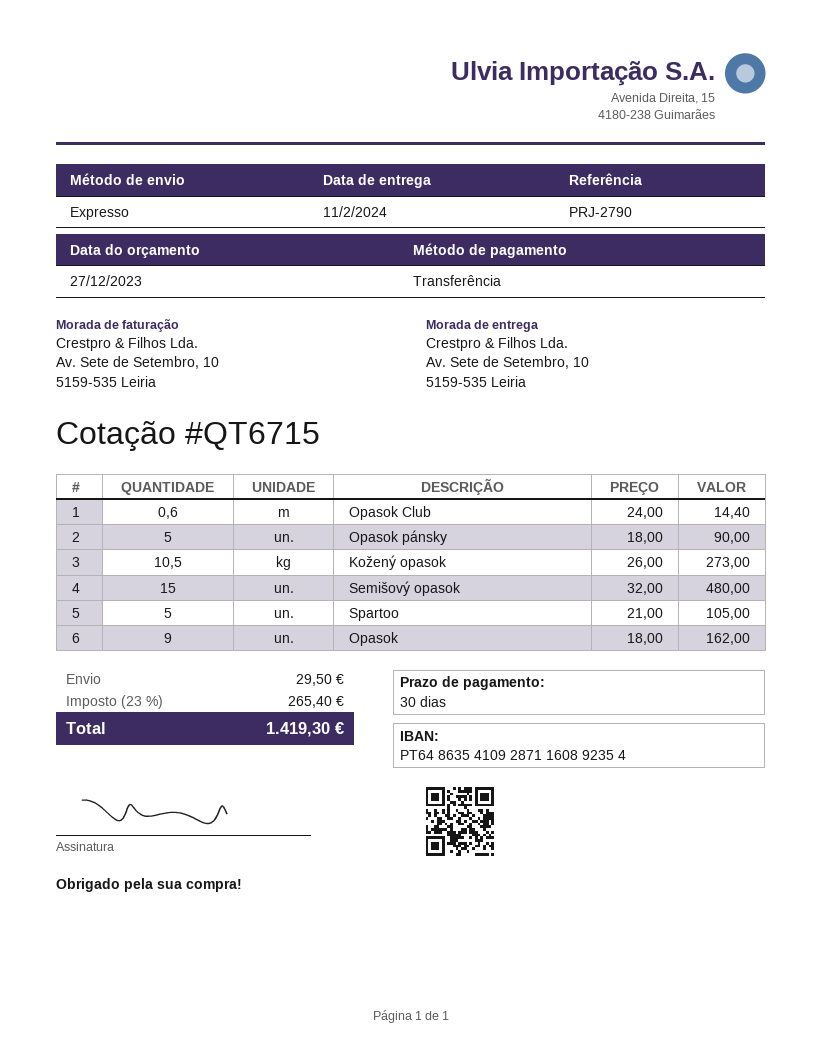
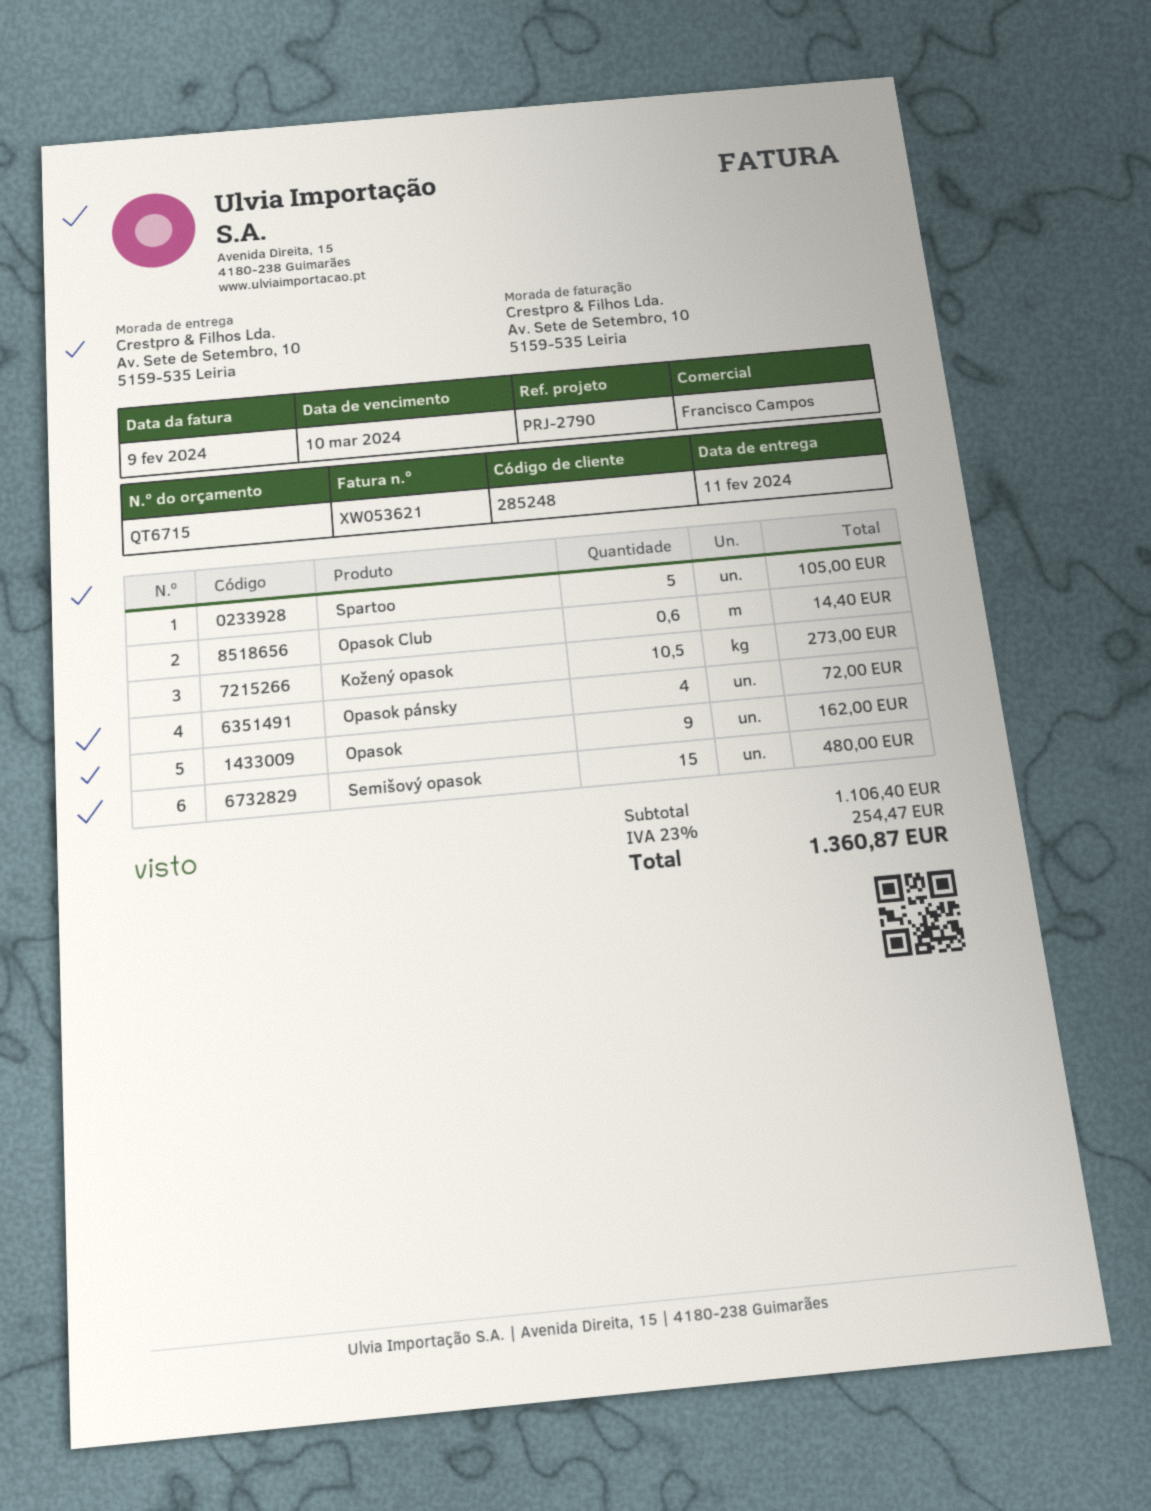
Opasok pánsky: 5 for 90.00 -> 4 for 72.00
shipping: 29.50 -> none
tax: 23% = 265.40 -> 23% = 254.47
total: 1419.30 -> 1360.87

